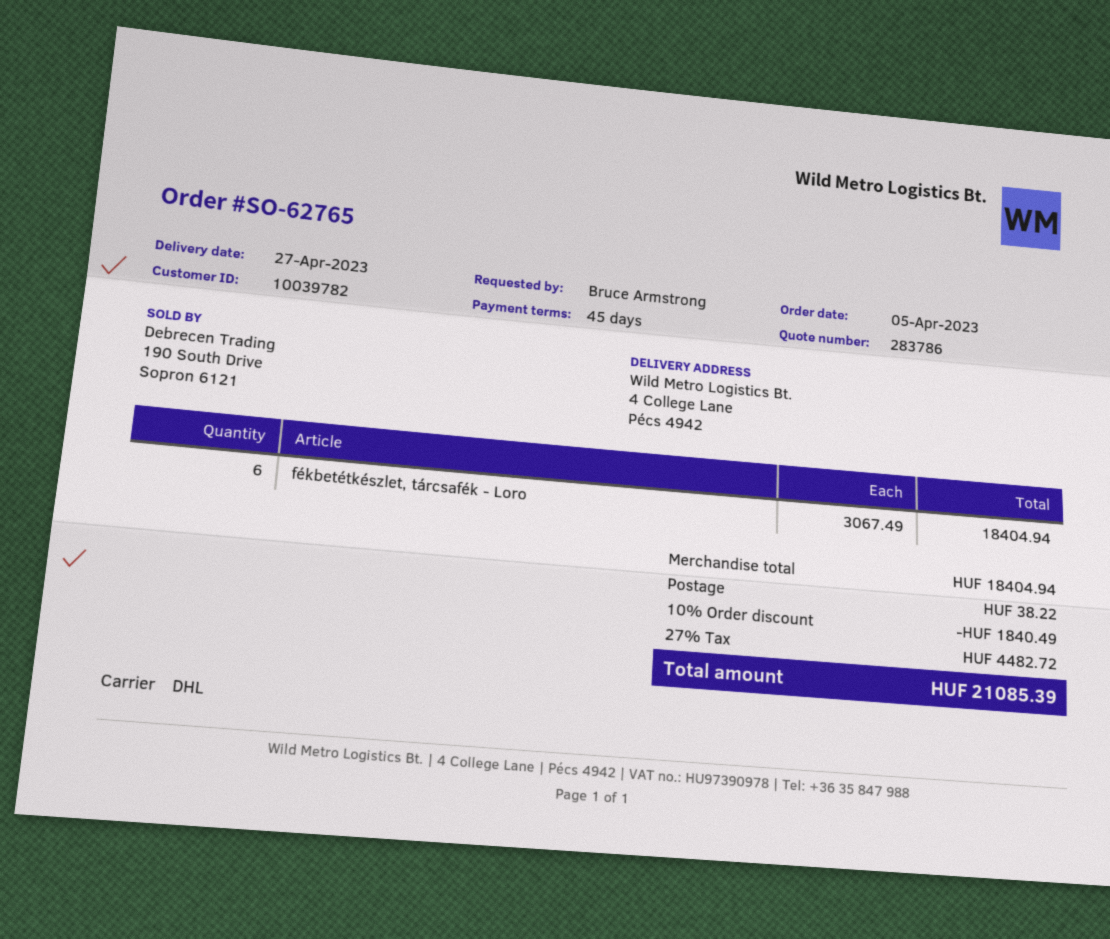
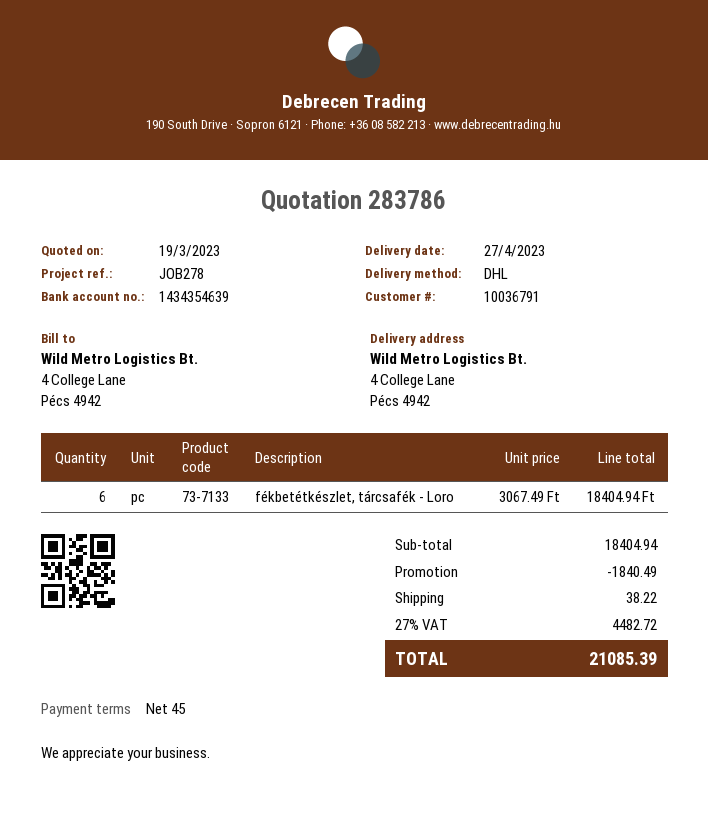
customer number: 10039782 -> 10036791

